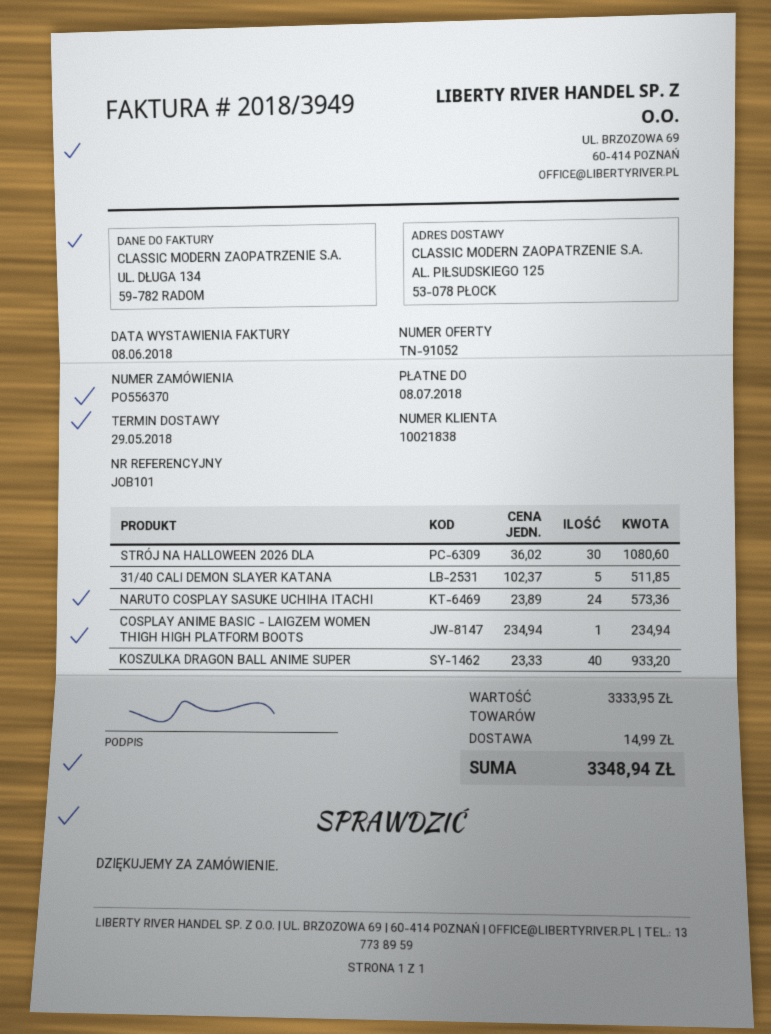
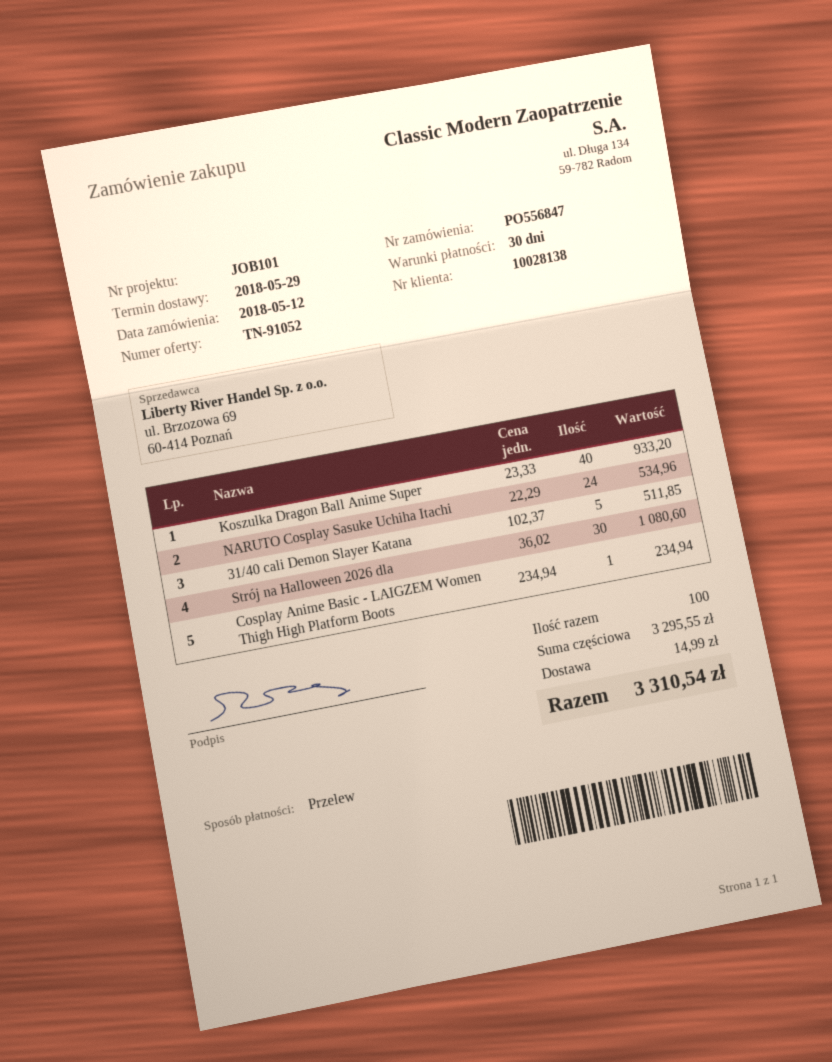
order number: PO556370 -> PO556847
customer number: 10021838 -> 10028138
NARUTO COSPLAY SASUKE UCHIHA ITACHI: 24 x 23.89 = 573.36 -> 24 x 22.29 = 534.96
subtotal: 3333.95 -> 3295.55
total: 3348.94 -> 3310.54

